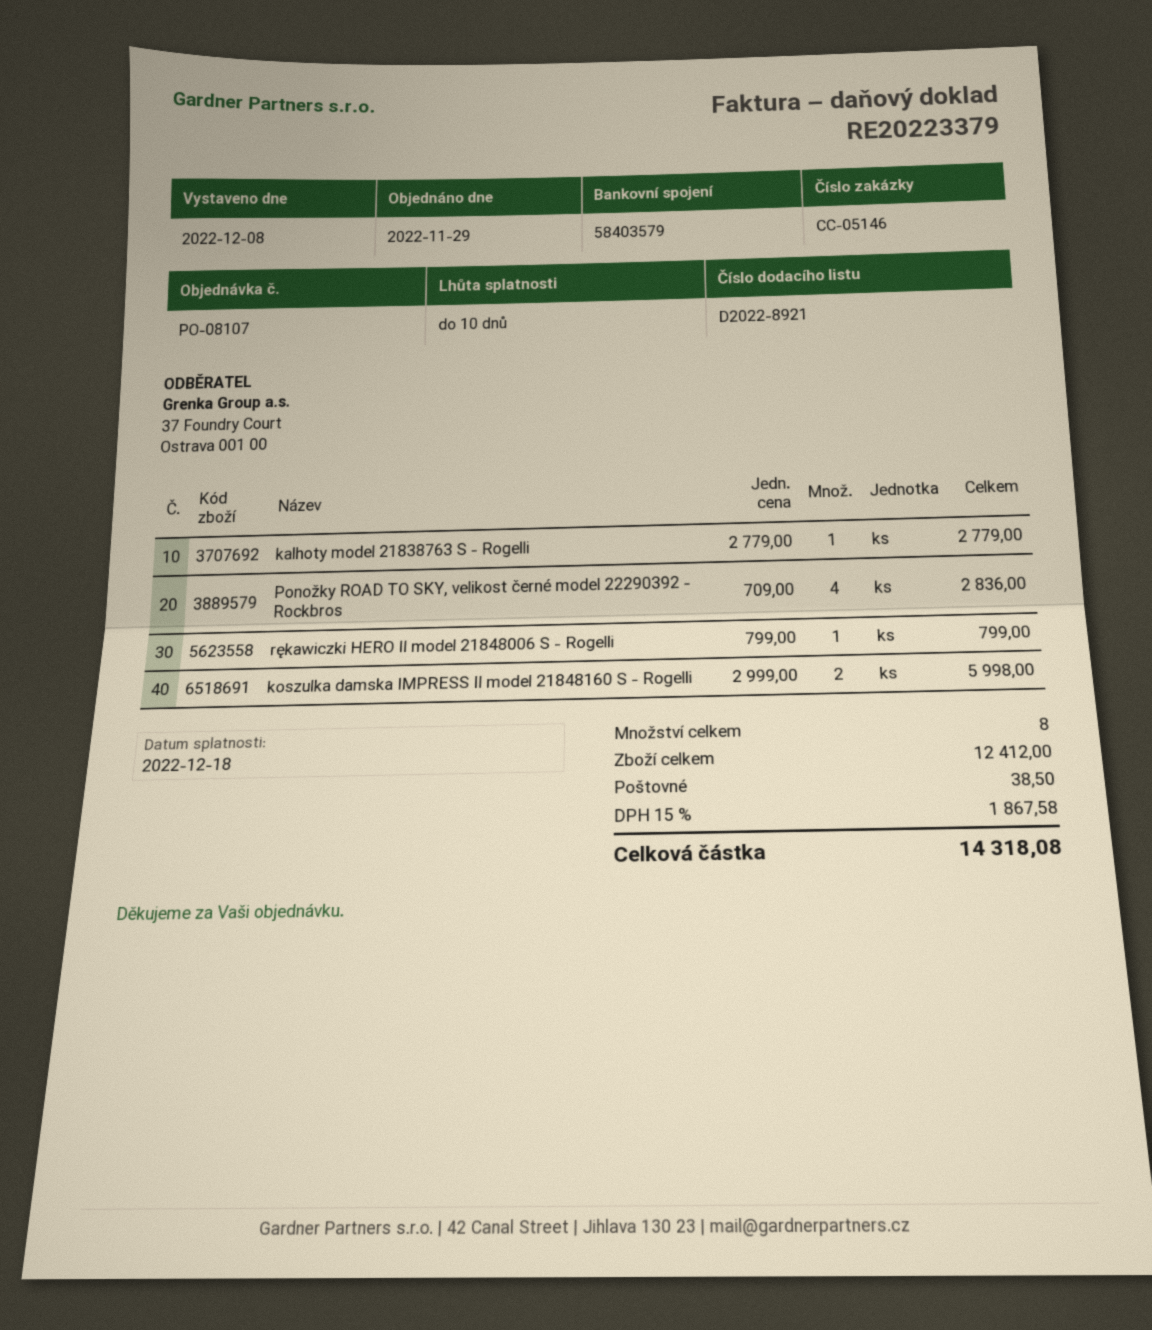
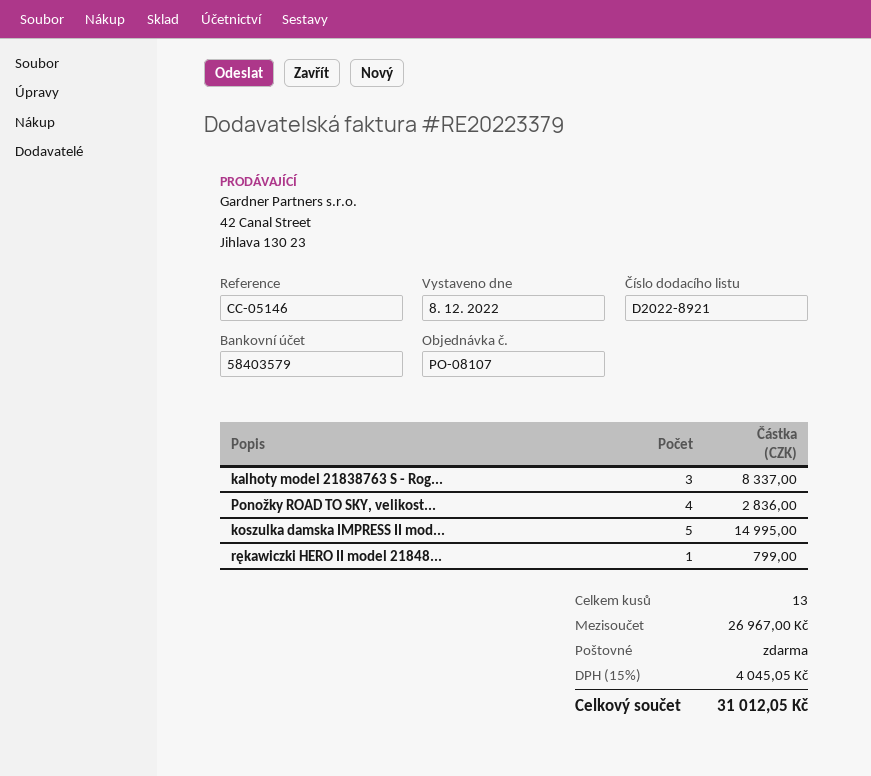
kalhoty model 21838763 S - Rogelli: 1 for 2779.00 -> 3 for 8337.00
koszulka damska IMPRESS II model 21848160 S - Rogelli: 2 for 5998.00 -> 5 for 14995.00
total quantity: 8 -> 13
subtotal: 12412.00 -> 26967.00
shipping: 38.50 -> 0.00
tax: 15% = 1867.58 -> 15% = 4045.05
total: 14318.08 -> 31012.05

